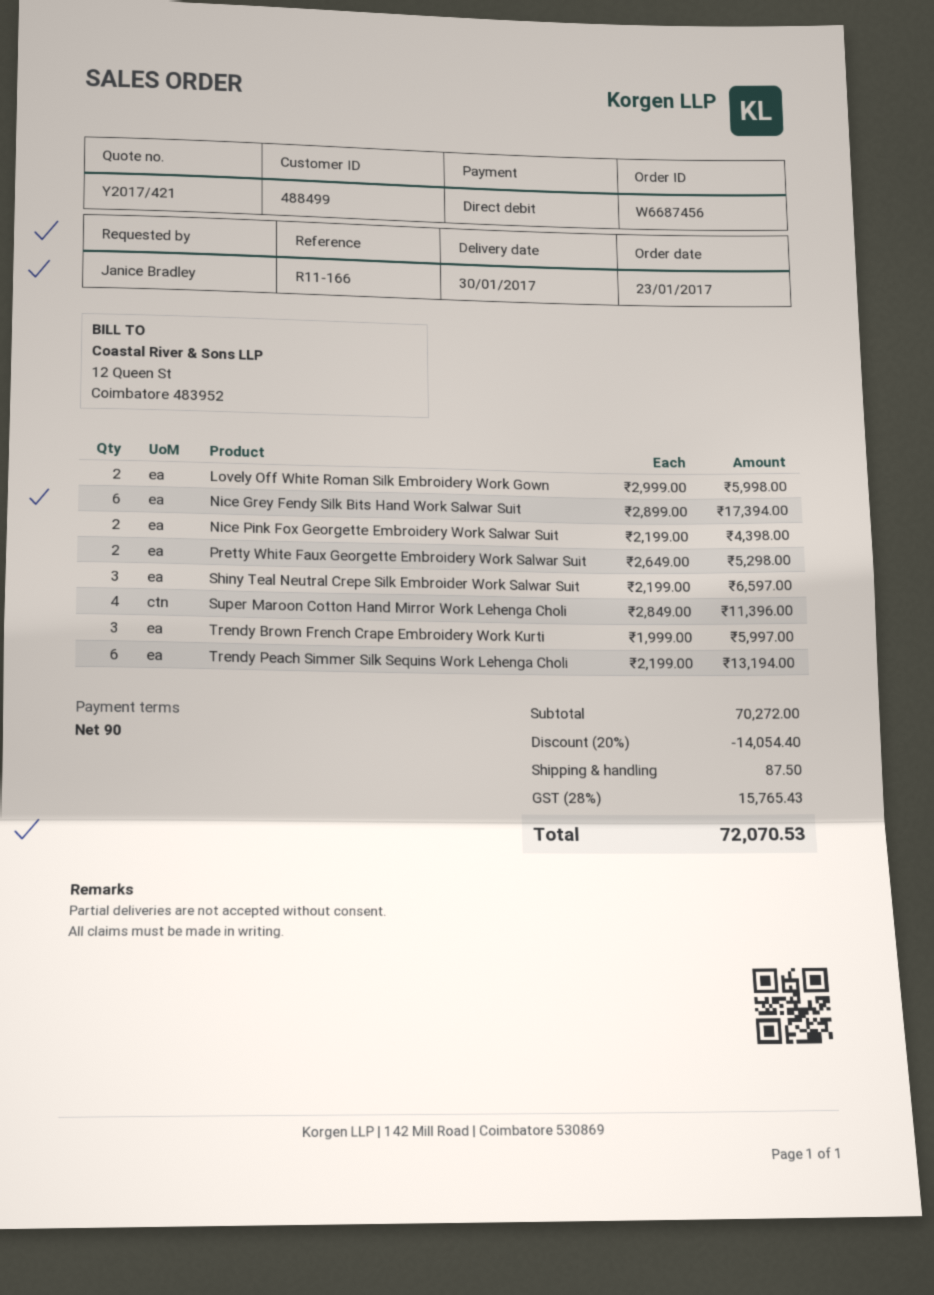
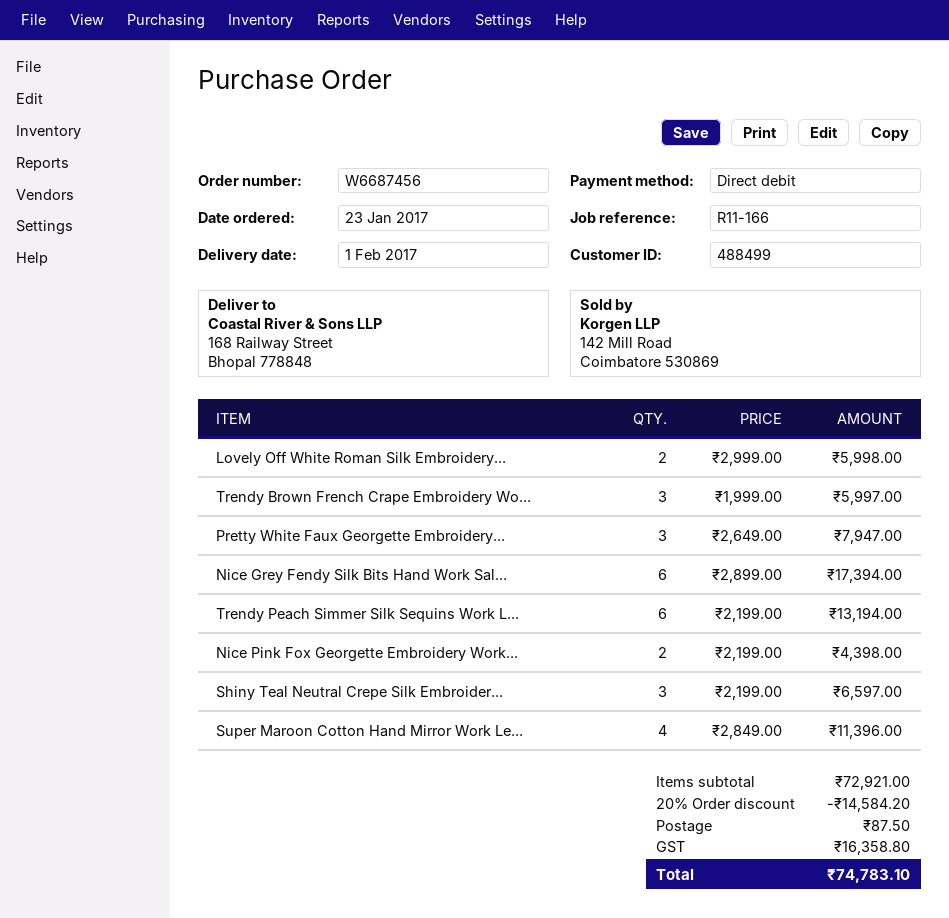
delivery date: 2017-01-30 -> 2017-02-01
Pretty White Faux Georgette Embroidery Work Salwar Suit: 2 x 2649.00 = 5298.00 -> 3 x 2649.00 = 7947.00
subtotal: 70272.00 -> 72921.00
discount: 20% = 14054.40 -> 20% = 14584.20
tax: 15765.43 -> 16358.80
total: 72070.53 -> 74783.10

